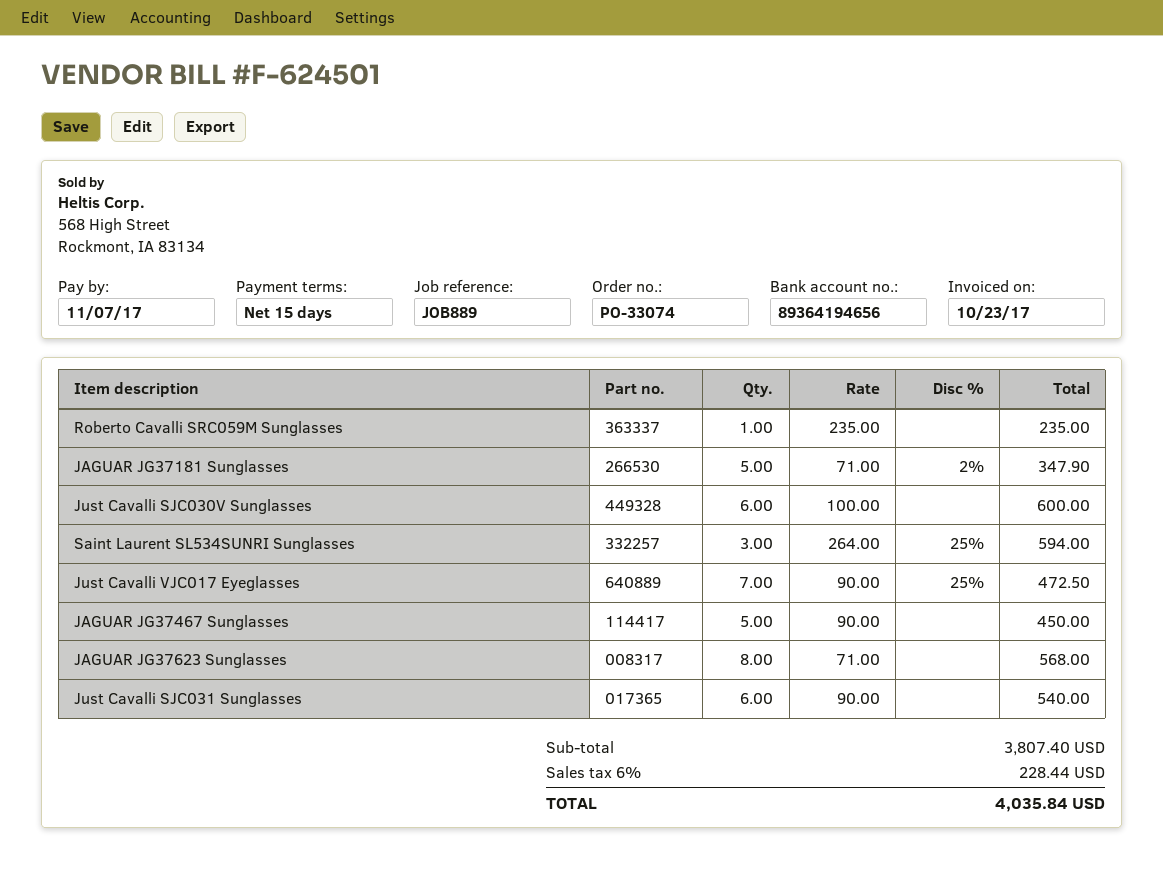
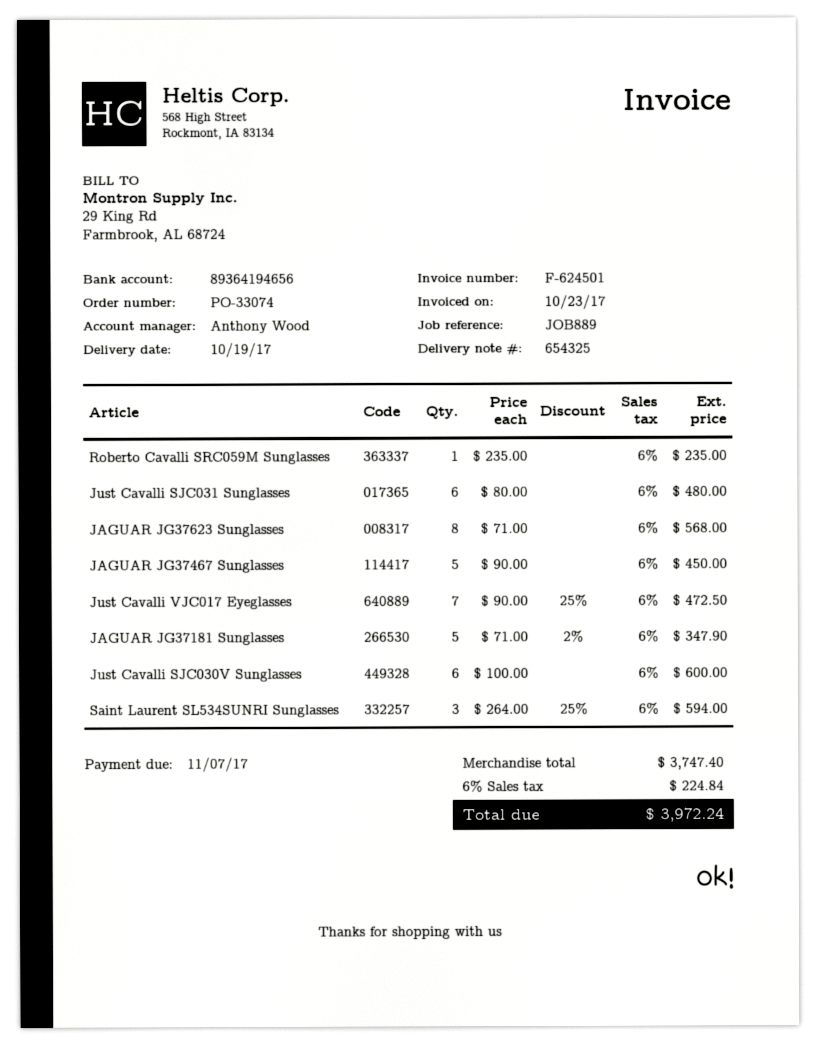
Just Cavalli SJC031 Sunglasses: 6 x 90.00 = 540.00 -> 6 x 80.00 = 480.00
subtotal: 3807.40 -> 3747.40
tax: 6% = 228.44 -> 6% = 224.84
total: 4035.84 -> 3972.24

